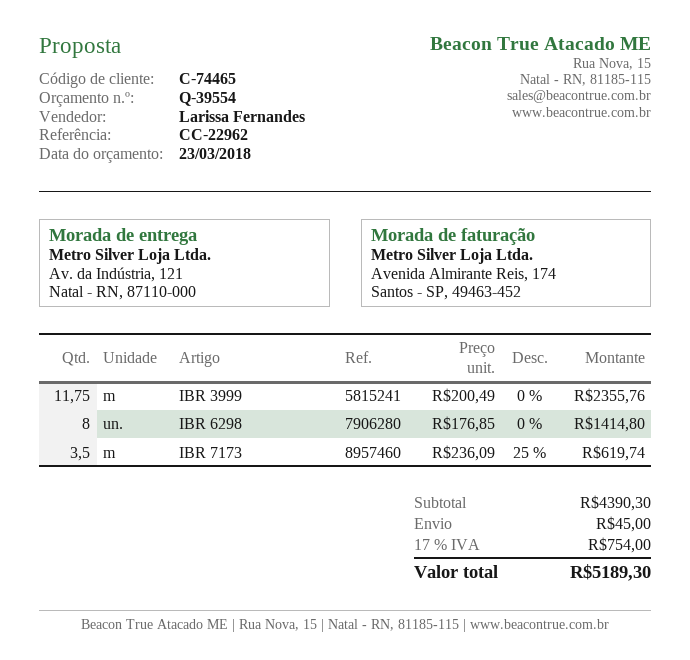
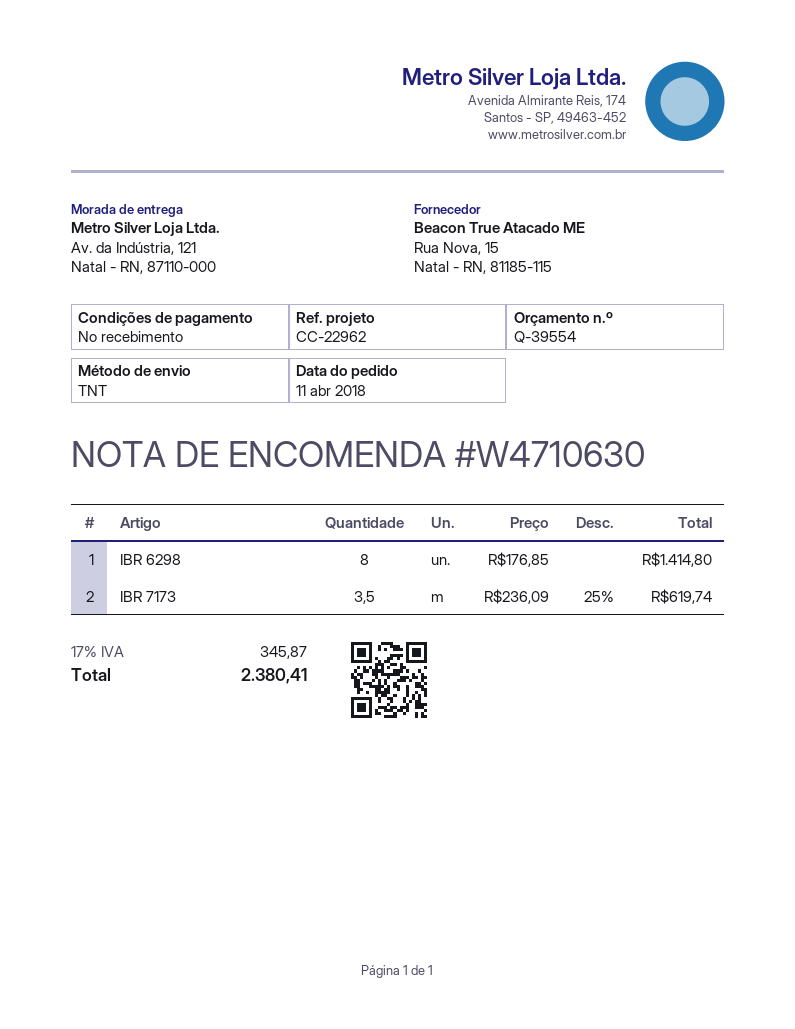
IBR 3999: 11.75 x 200.49 = 2355.76 -> none
shipping: 45.00 -> none
tax: 17% = 754.00 -> 17% = 345.87
total: 5189.30 -> 2380.41

